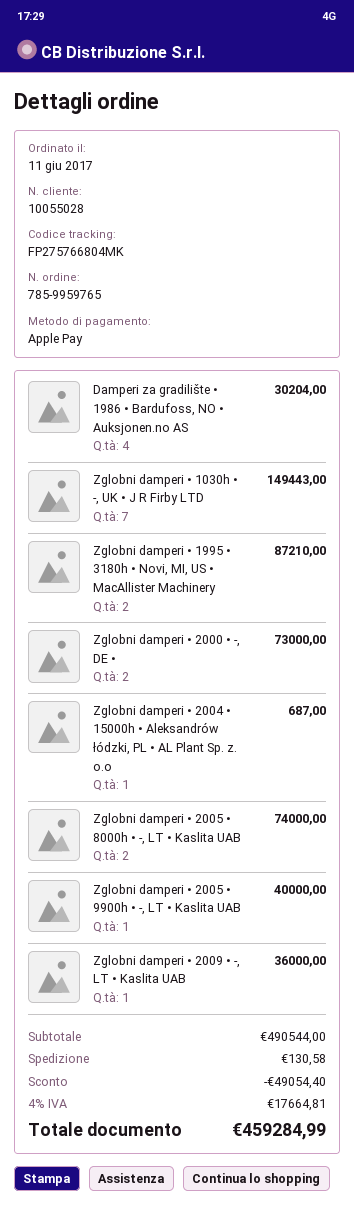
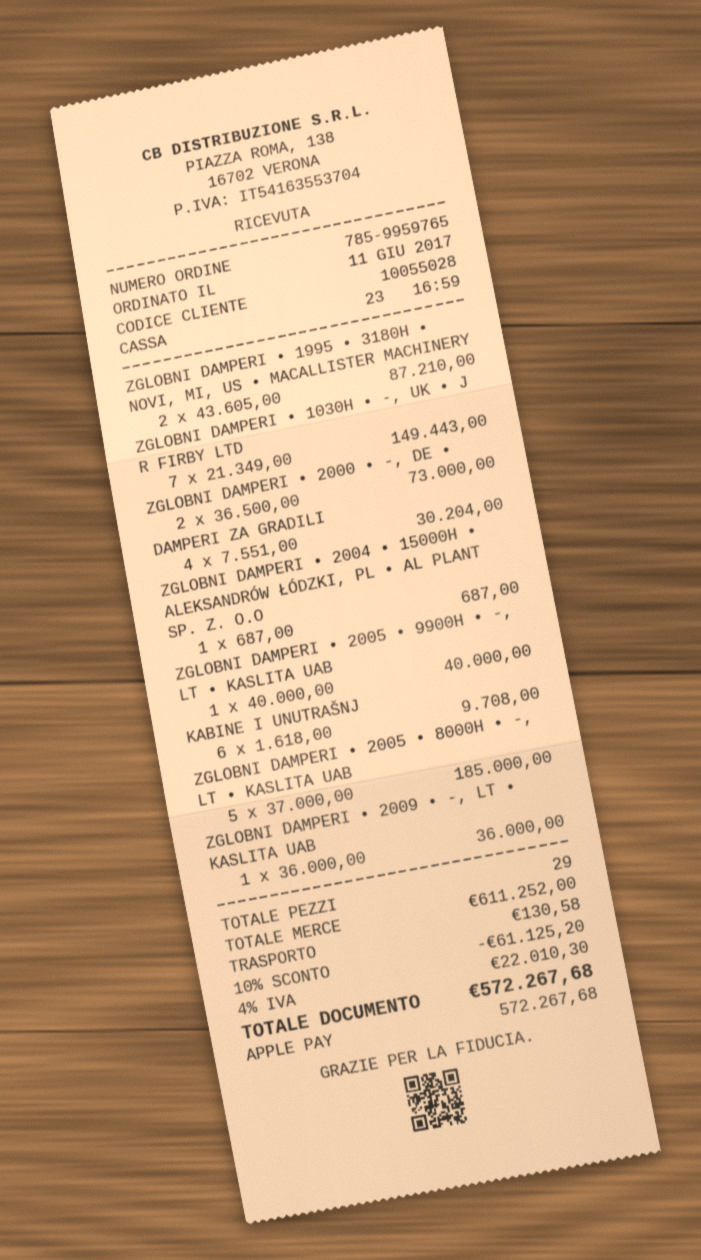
Zglobni damperi • 2005 • 8000h • -, LT • Kaslita UAB: 2 for 74000.00 -> 5 for 185000.00
KABINE I UNUTRAŠNJ: none -> 6 for 9708.00
subtotal: 490544.00 -> 611252.00
discount: 49054.40 -> 61125.20
tax: 4% = 17664.81 -> 4% = 22010.30
total: 459284.99 -> 572267.68

